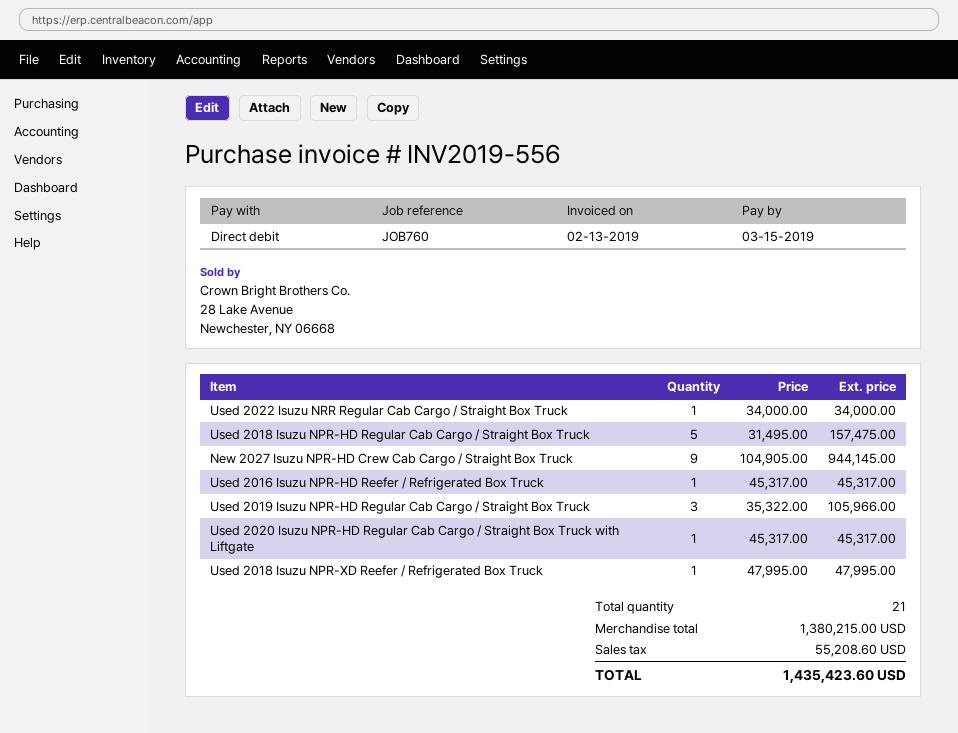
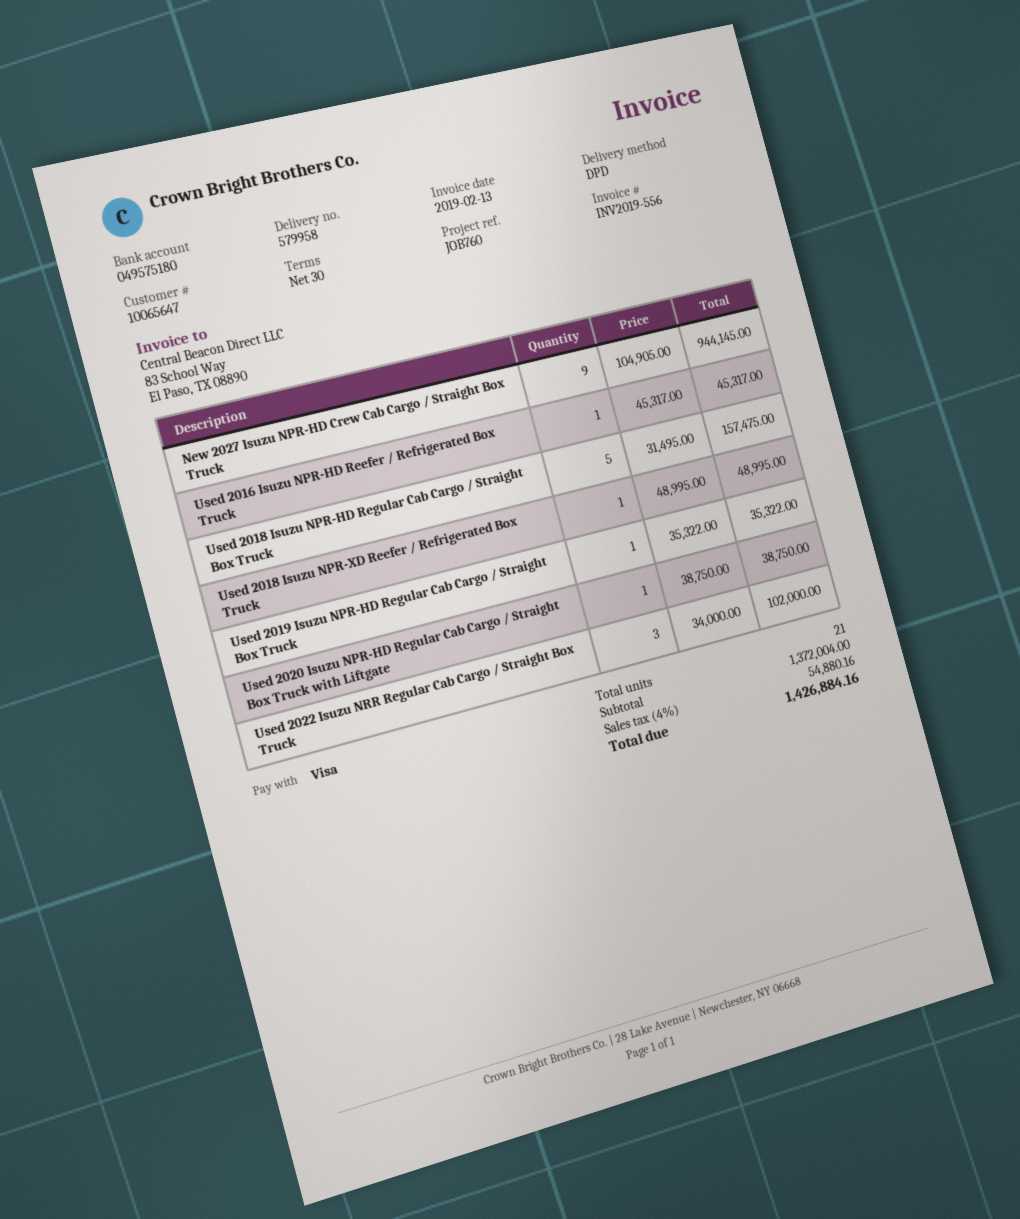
payment method: direct debit -> Visa
Used 2022 Isuzu NRR Regular Cab Cargo / Straight Box Truck: 1 x 34000.00 = 34000.00 -> 3 x 34000.00 = 102000.00
Used 2019 Isuzu NPR-HD Regular Cab Cargo / Straight Box Truck: 3 x 35322.00 = 105966.00 -> 1 x 35322.00 = 35322.00
Used 2020 Isuzu NPR-HD Regular Cab Cargo / Straight Box Truck with Liftgate: 1 x 45317.00 = 45317.00 -> 1 x 38750.00 = 38750.00
Used 2018 Isuzu NPR-XD Reefer / Refrigerated Box Truck: 1 x 47995.00 = 47995.00 -> 1 x 48995.00 = 48995.00
subtotal: 1380215.00 -> 1372004.00
tax: 55208.60 -> 54880.16
total: 1435423.60 -> 1426884.16

